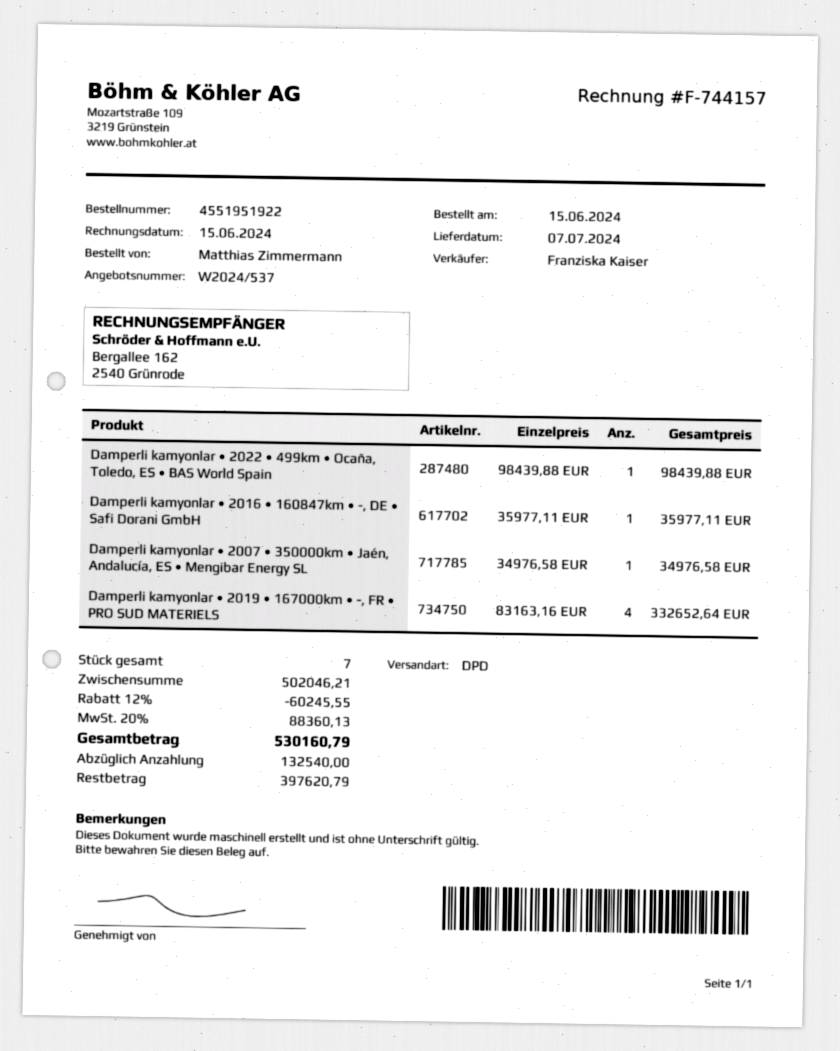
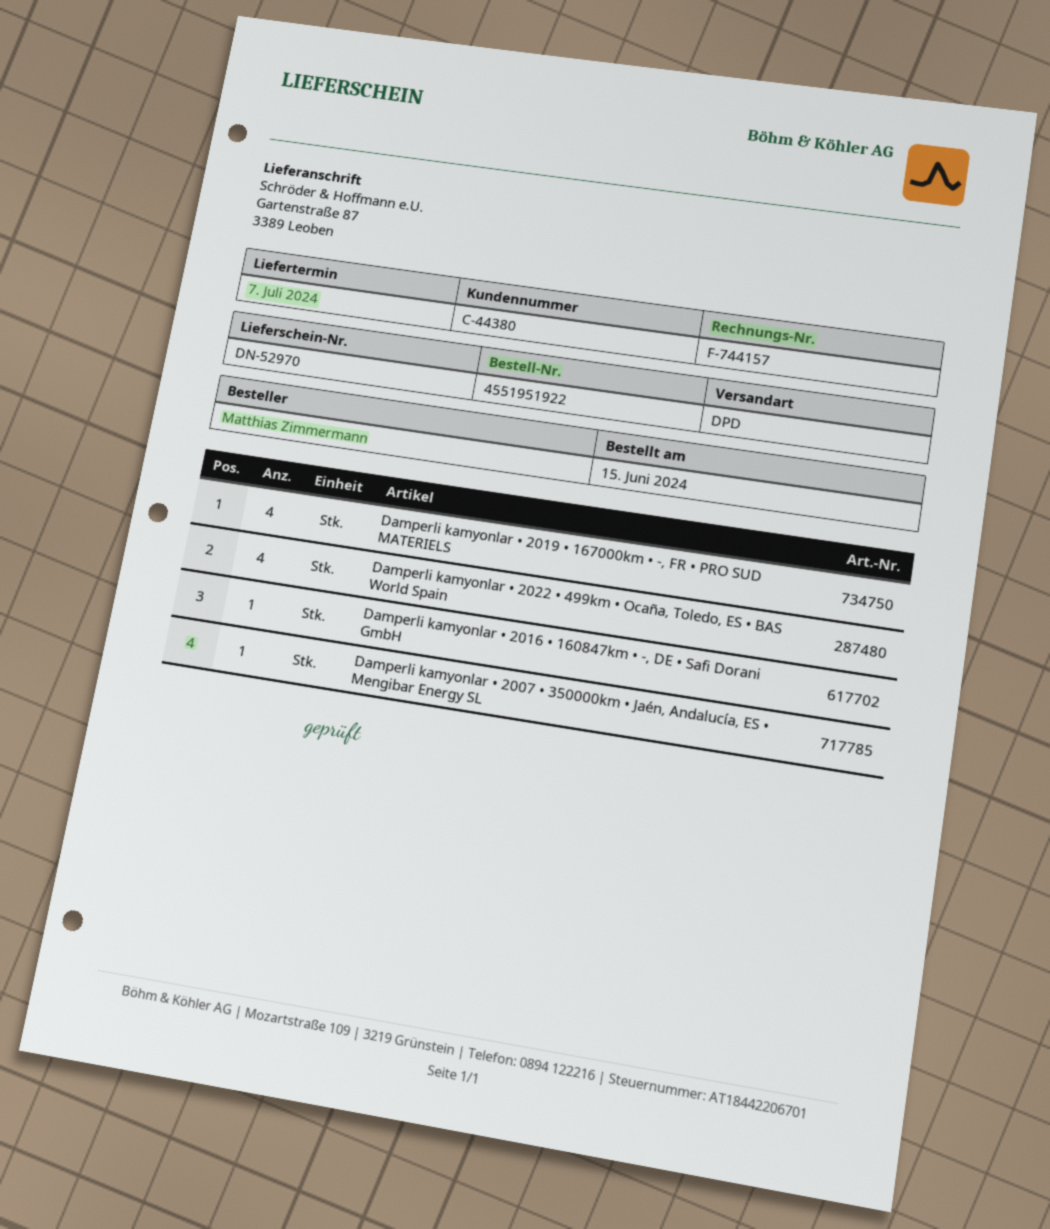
Damperli kamyonlar • 2022 • 499km • Ocaña, Toledo, ES • BAS World Spain: 1 -> 4

